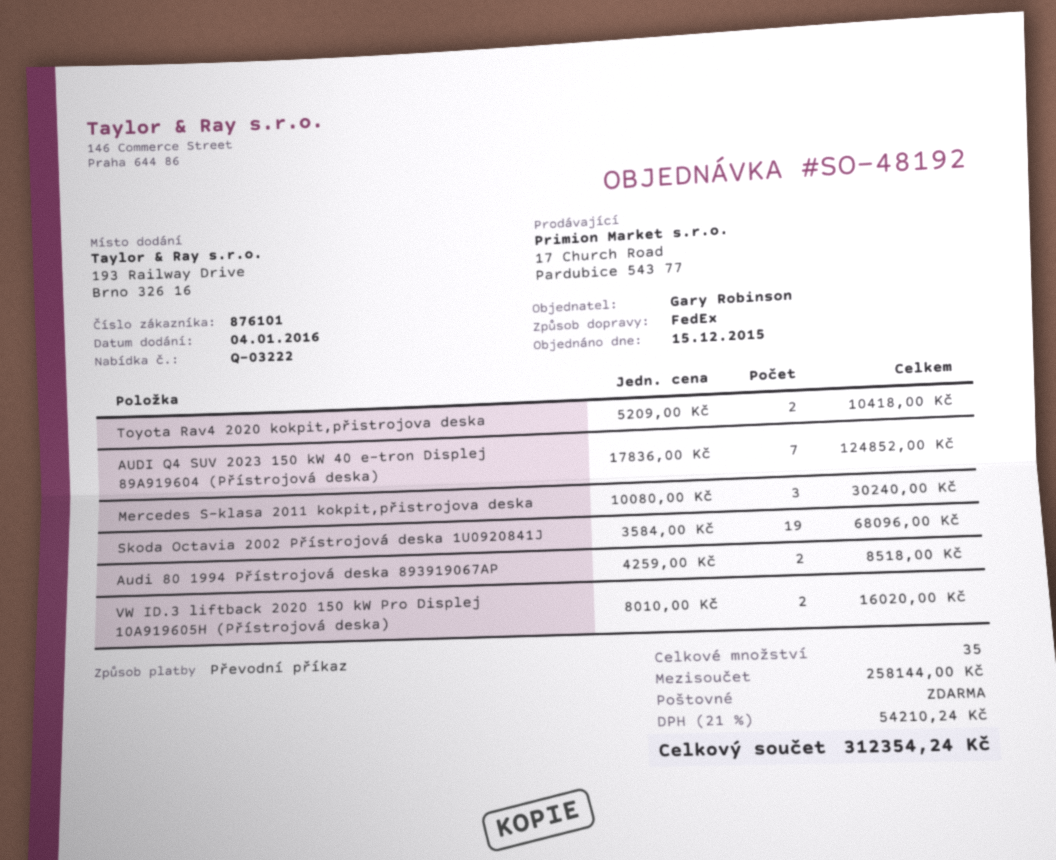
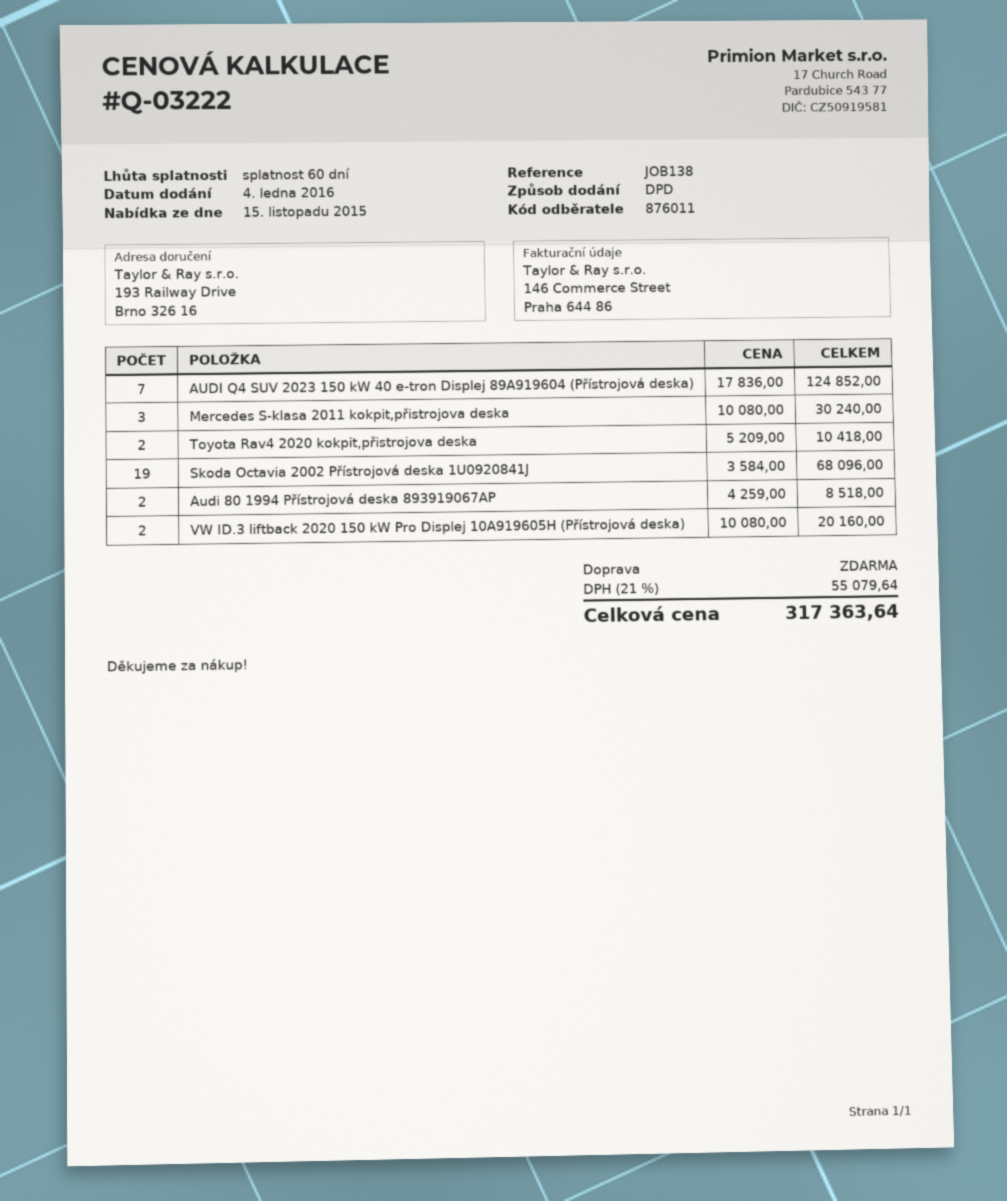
customer number: 876101 -> 876011
shipping method: FedEx -> DPD
VW ID.3 liftback 2020 150 kW Pro Displej 10A919605H (Přístrojová deska): 2 x 8010.00 = 16020.00 -> 2 x 10080.00 = 20160.00
tax: 21% = 54210.24 -> 21% = 55079.64
total: 312354.24 -> 317363.64

